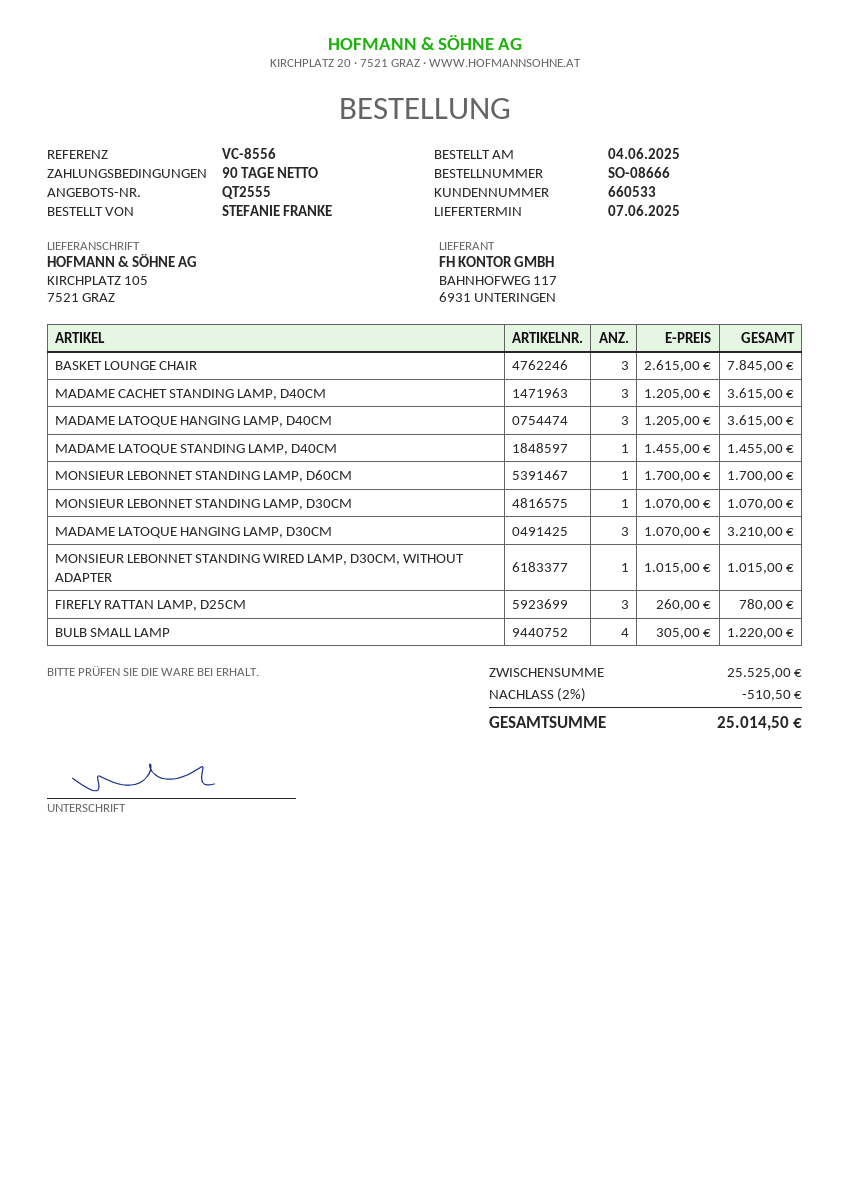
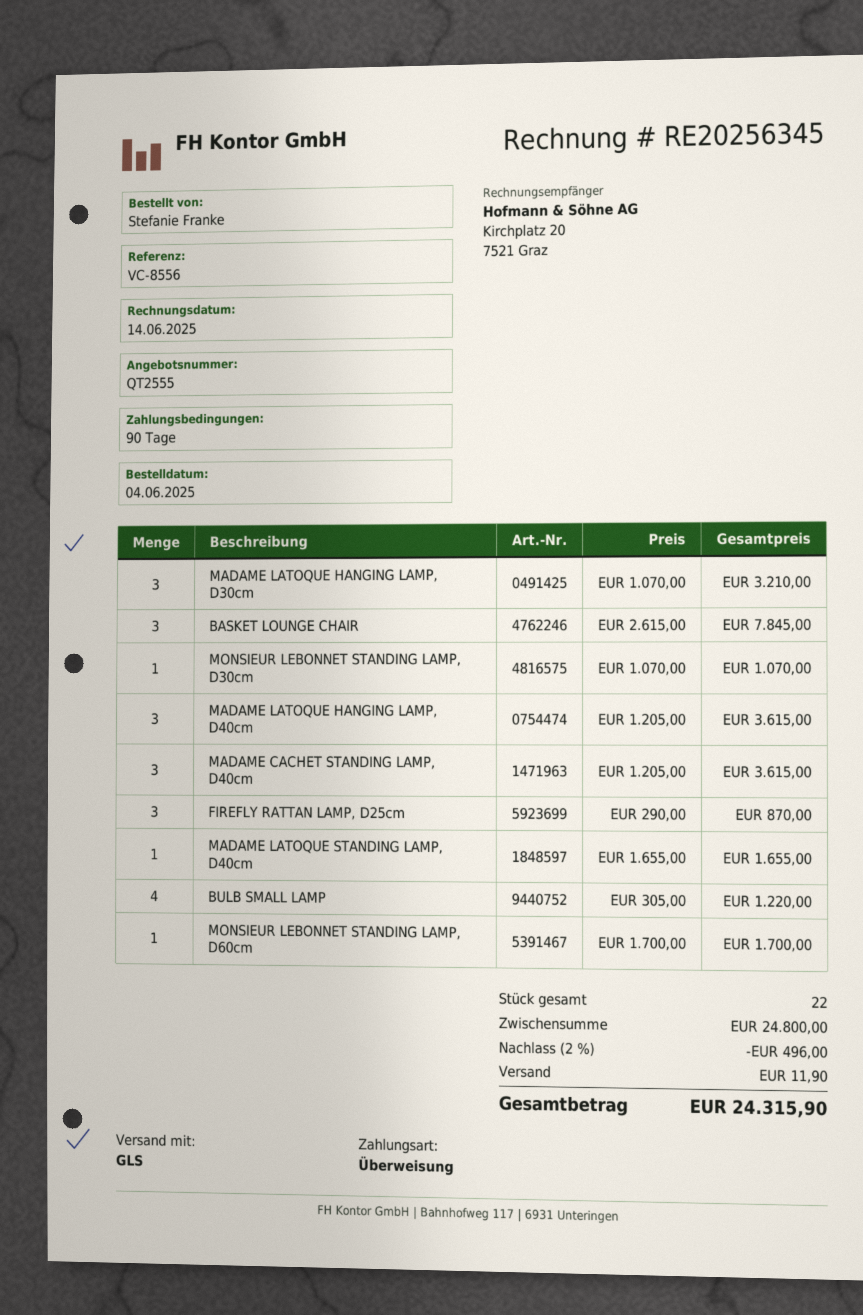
MADAME LATOQUE STANDING LAMP, D40CM: 1 x 1455.00 = 1455.00 -> 1 x 1655.00 = 1655.00
MONSIEUR LEBONNET STANDING WIRED LAMP, D30CM, WITHOUT ADAPTER: 1 x 1015.00 = 1015.00 -> none
FIREFLY RATTAN LAMP, D25CM: 3 x 260.00 = 780.00 -> 3 x 290.00 = 870.00
subtotal: 25525.00 -> 24800.00
discount: 2% = 510.50 -> 2% = 496.00
shipping: none -> 11.90
total: 25014.50 -> 24315.90

